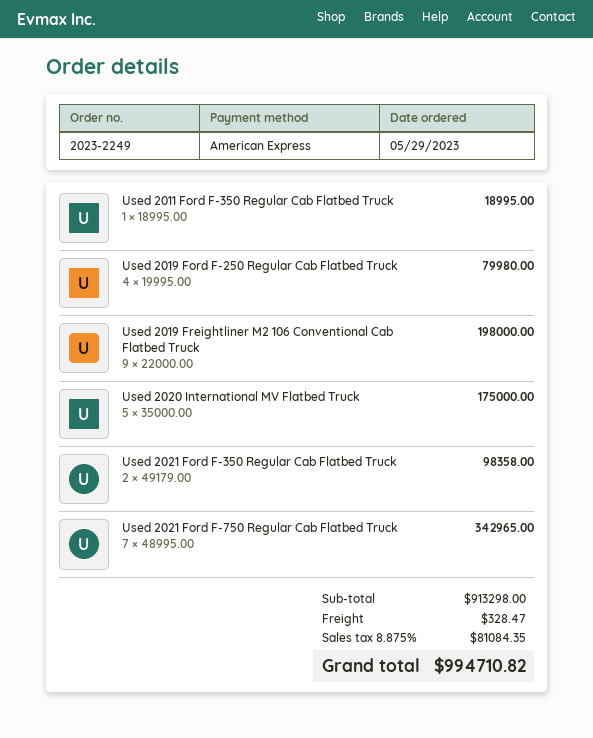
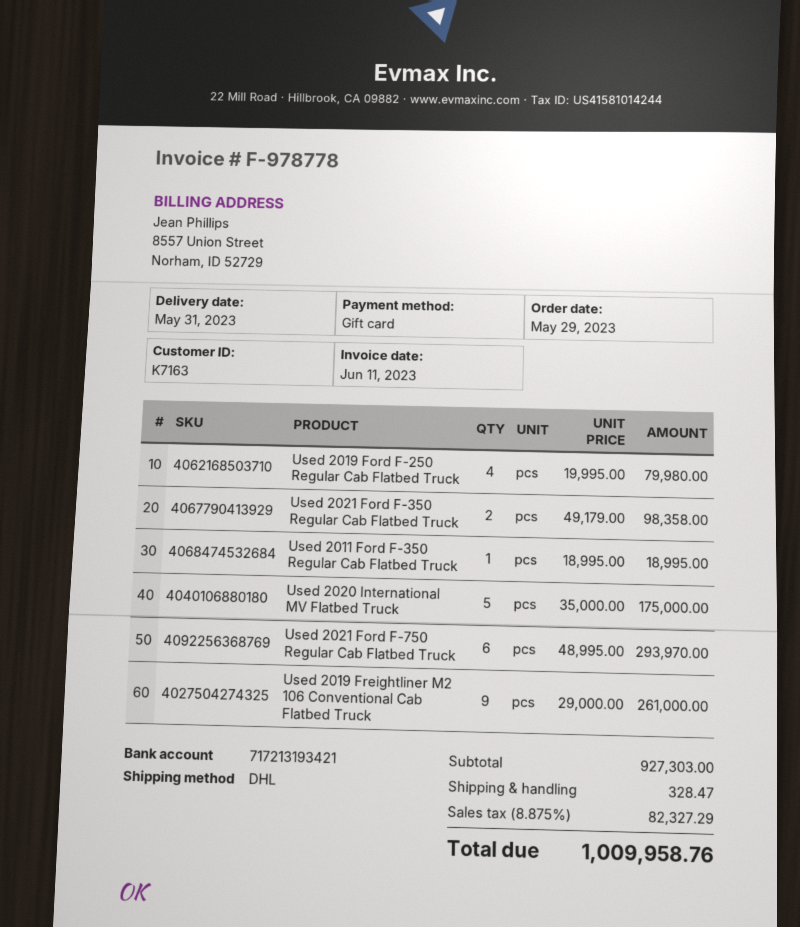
payment method: American Express -> gift card
Used 2019 Freightliner M2 106 Conventional Cab Flatbed Truck: 9 x 22000.00 = 198000.00 -> 9 x 29000.00 = 261000.00
Used 2021 Ford F-750 Regular Cab Flatbed Truck: 7 x 48995.00 = 342965.00 -> 6 x 48995.00 = 293970.00
subtotal: 913298.00 -> 927303.00
tax: 8.875% = 81084.35 -> 8.875% = 82327.29
total: 994710.82 -> 1009958.76

